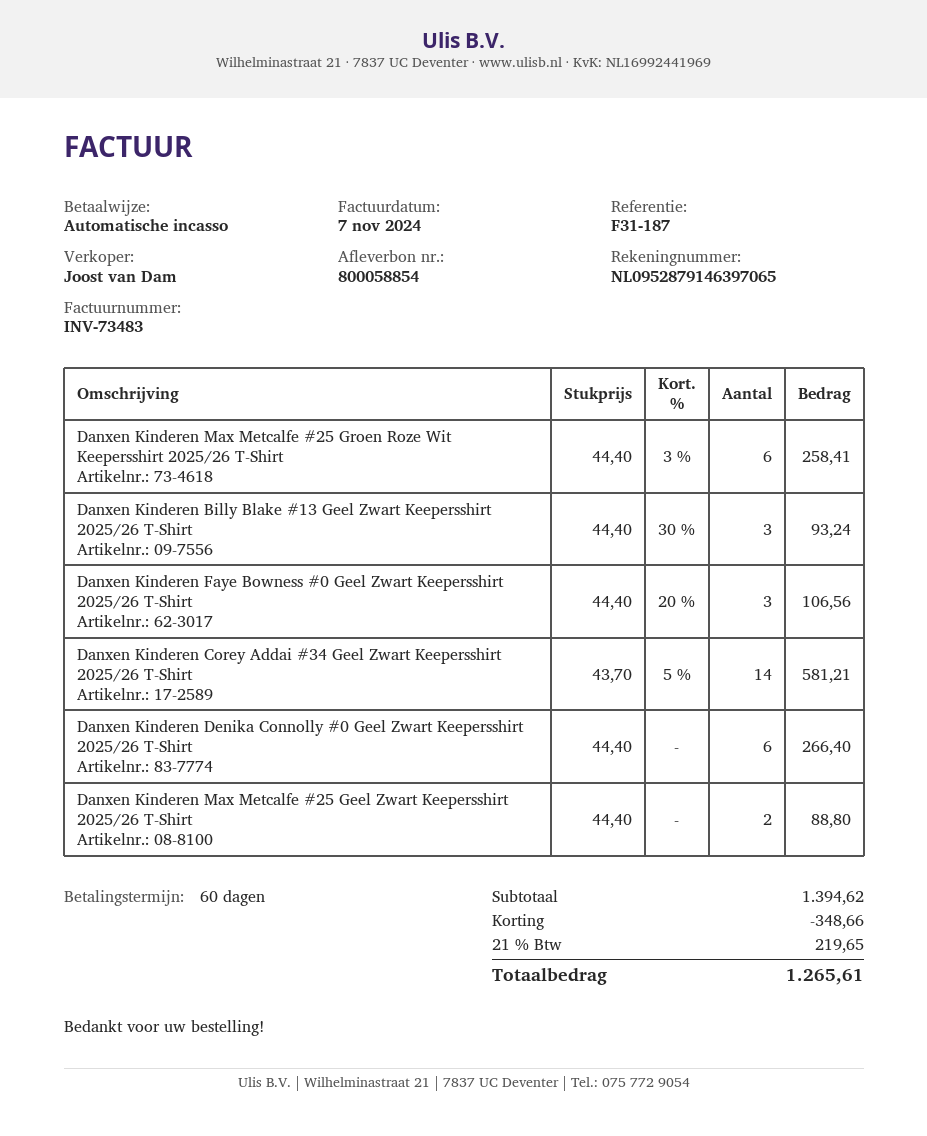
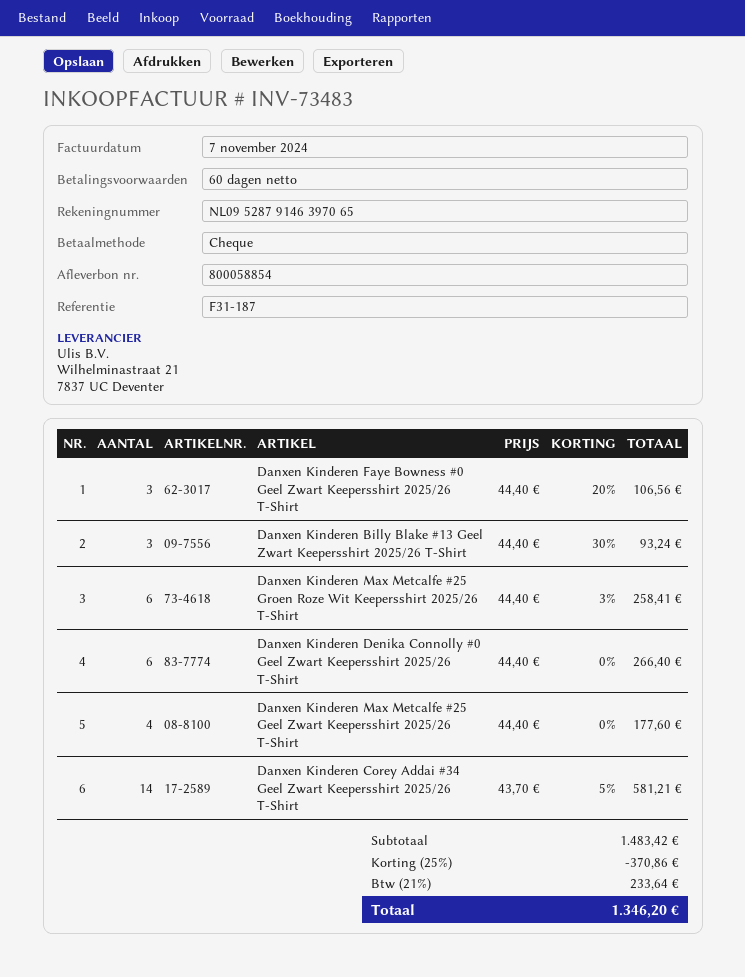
payment method: direct debit -> cheque
Danxen Kinderen Max Metcalfe #25 Geel Zwart Keepersshirt 2025/26 T-Shirt: 2 x 44.40 = 88.80 -> 4 x 44.40 = 177.60
subtotal: 1394.62 -> 1483.42
discount: 348.66 -> 370.86
tax: 21% = 219.65 -> 21% = 233.64
total: 1265.61 -> 1346.20

